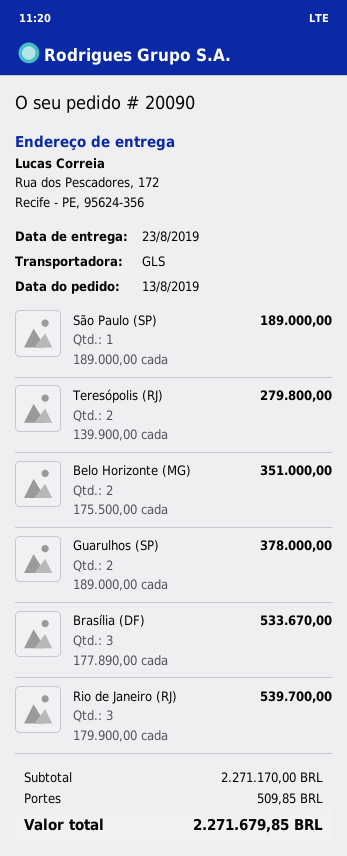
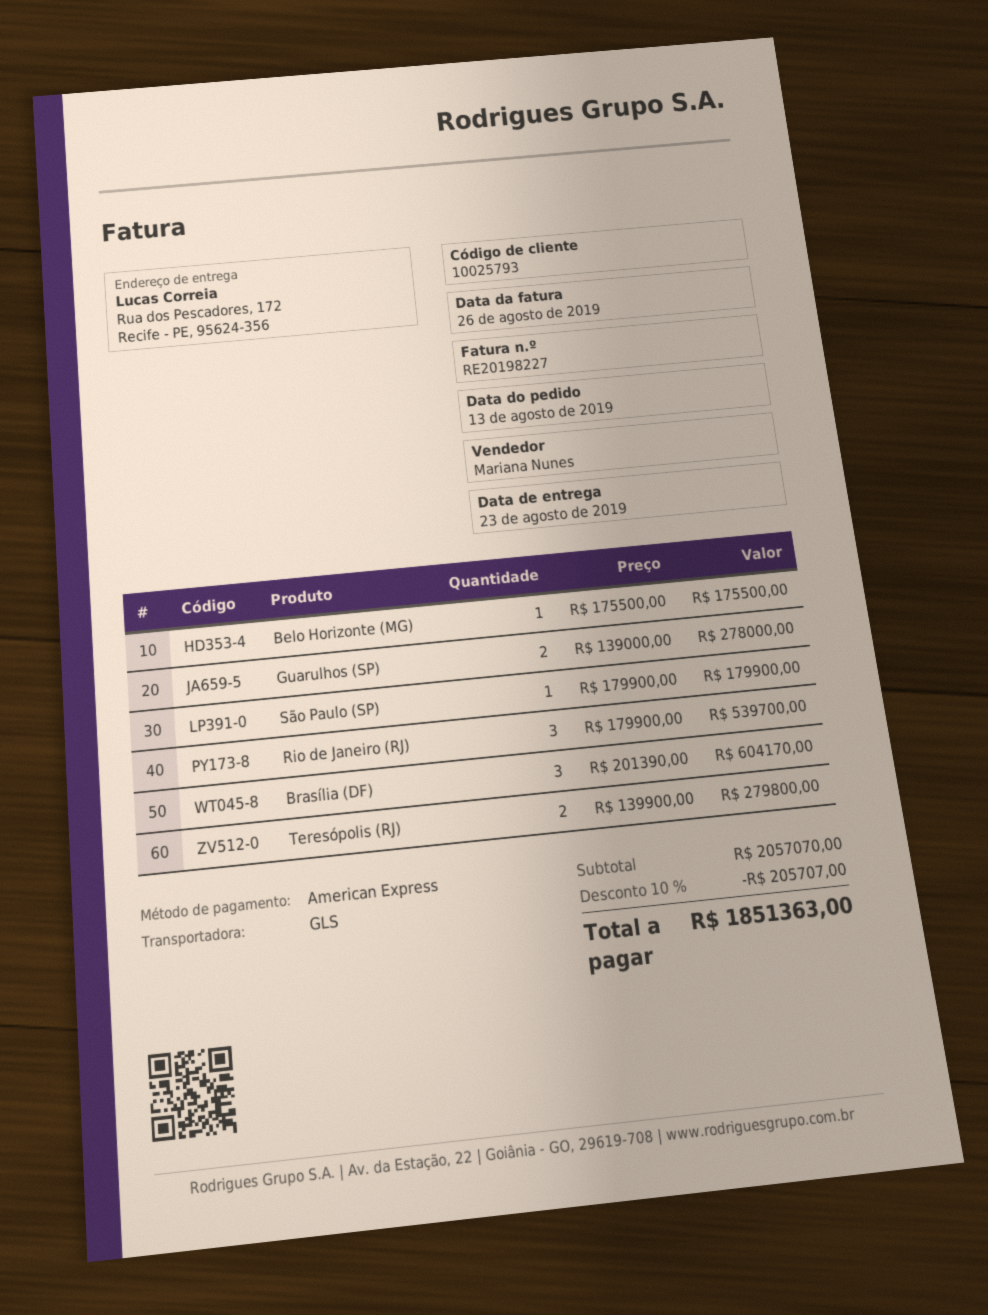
São Paulo (SP): 1 x 189000.00 = 189000.00 -> 1 x 179900.00 = 179900.00
Belo Horizonte (MG): 2 x 175500.00 = 351000.00 -> 1 x 175500.00 = 175500.00
Guarulhos (SP): 2 x 189000.00 = 378000.00 -> 2 x 139000.00 = 278000.00
Brasília (DF): 3 x 177890.00 = 533670.00 -> 3 x 201390.00 = 604170.00
subtotal: 2271170.00 -> 2057070.00
discount: none -> 10% = 205707.00
shipping: 509.85 -> none
total: 2271679.85 -> 1851363.00

